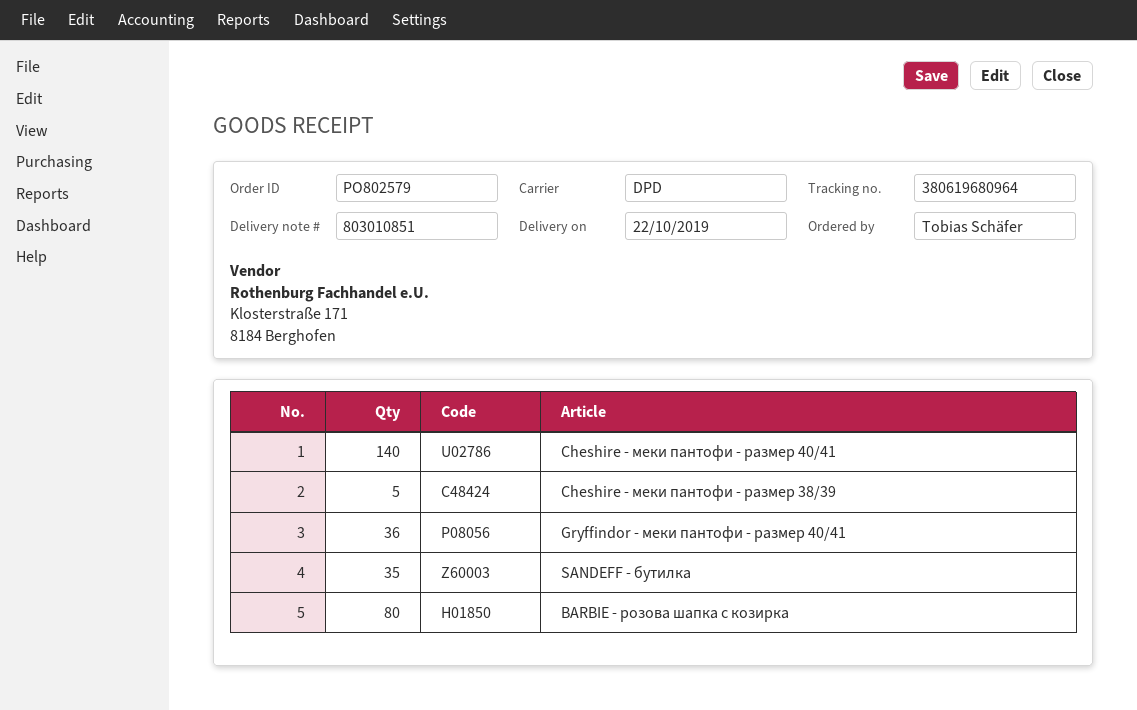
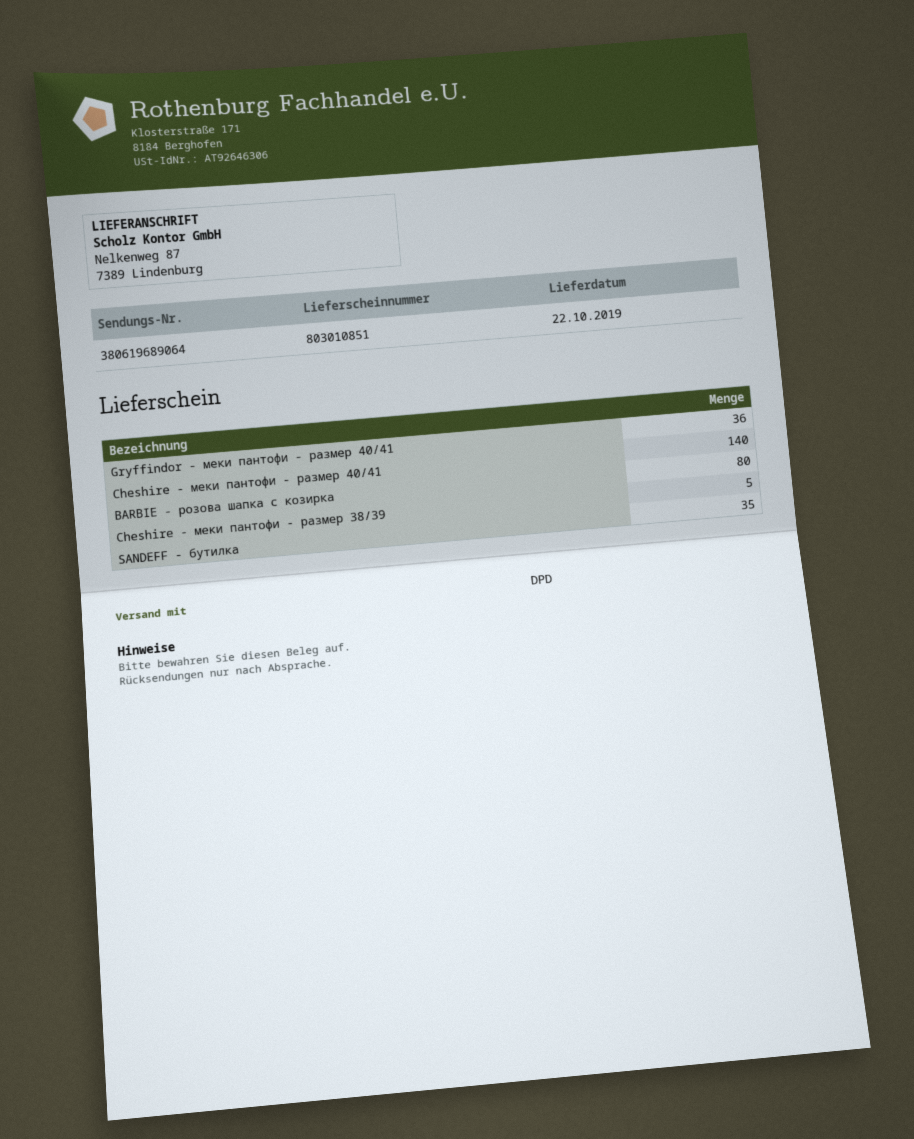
tracking number: 380619680964 -> 380619689064

